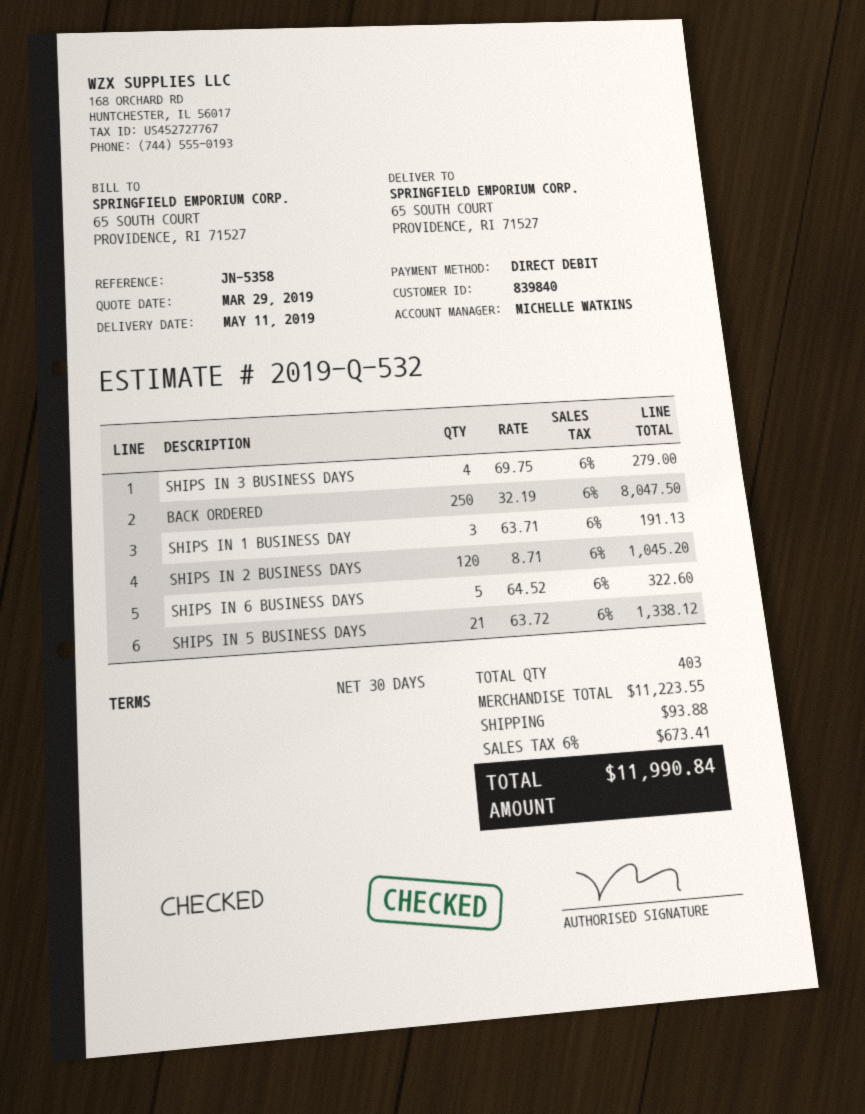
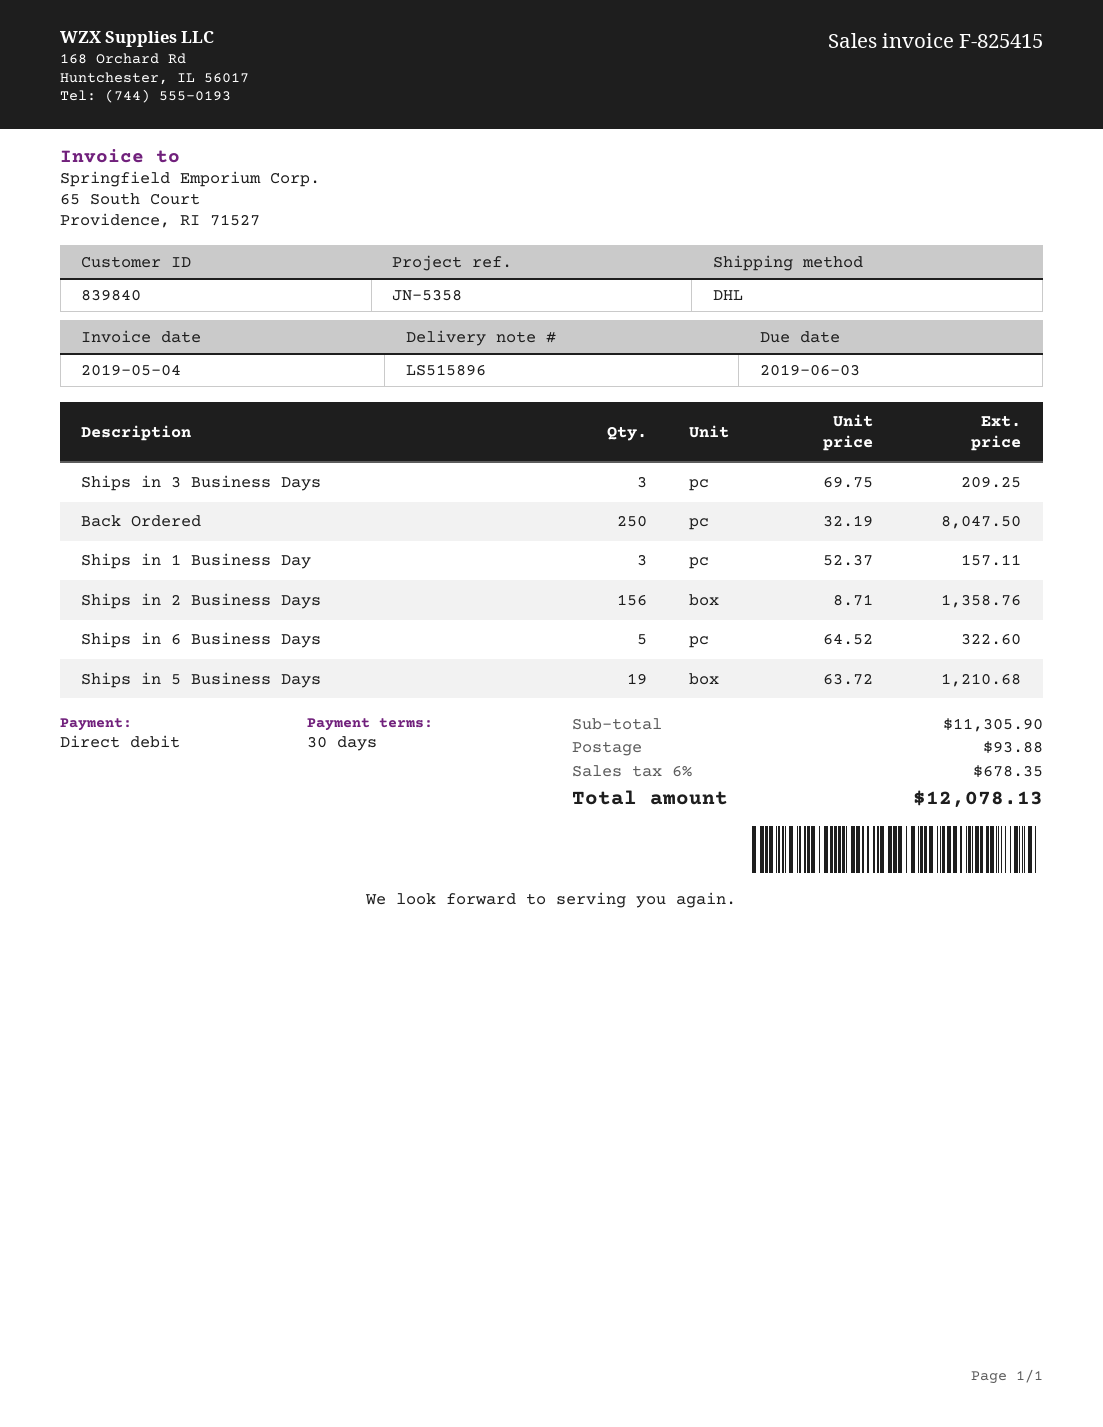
SHIPS IN 3 BUSINESS DAYS: 4 x 69.75 = 279.00 -> 3 x 69.75 = 209.25
SHIPS IN 1 BUSINESS DAY: 3 x 63.71 = 191.13 -> 3 x 52.37 = 157.11
SHIPS IN 2 BUSINESS DAYS: 120 x 8.71 = 1045.20 -> 156 x 8.71 = 1358.76
SHIPS IN 5 BUSINESS DAYS: 21 x 63.72 = 1338.12 -> 19 x 63.72 = 1210.68
subtotal: 11223.55 -> 11305.90
tax: 6% = 673.41 -> 6% = 678.35
total: 11990.84 -> 12078.13

